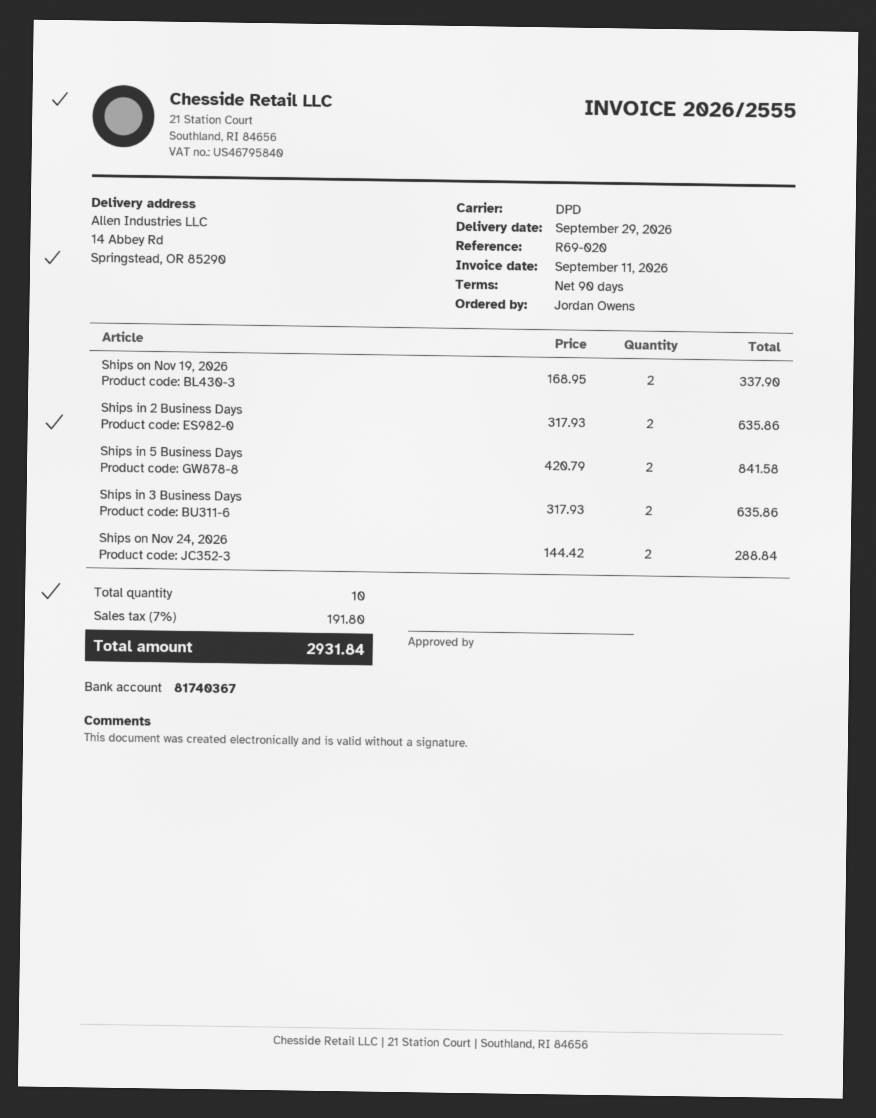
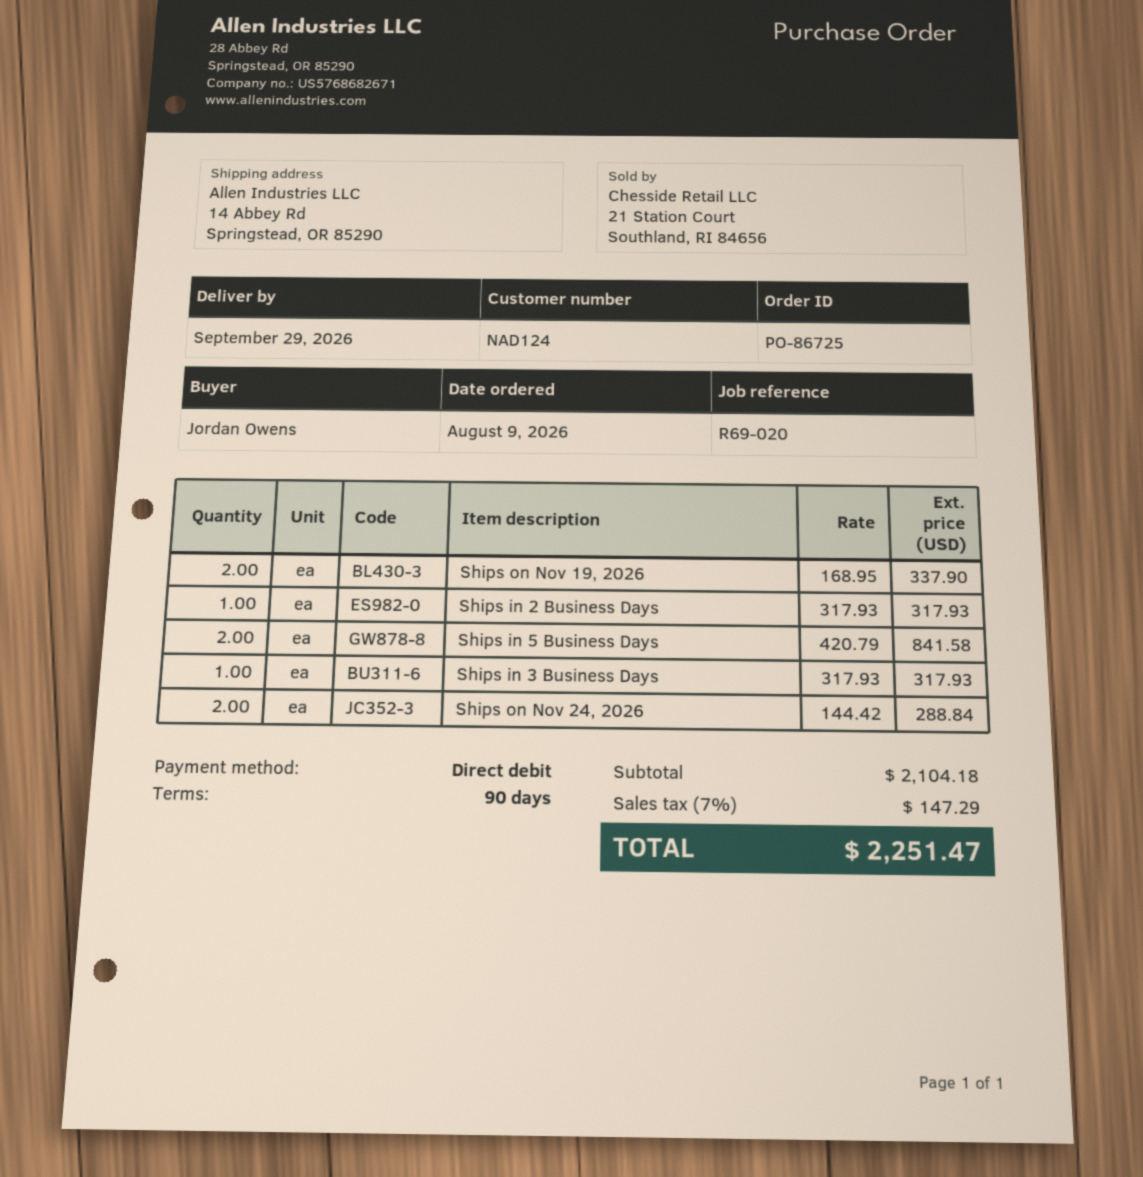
Ships in 2 Business Days: 2 x 317.93 = 635.86 -> 1 x 317.93 = 317.93
Ships in 3 Business Days: 2 x 317.93 = 635.86 -> 1 x 317.93 = 317.93
tax: 7% = 191.80 -> 7% = 147.29
total: 2931.84 -> 2251.47

